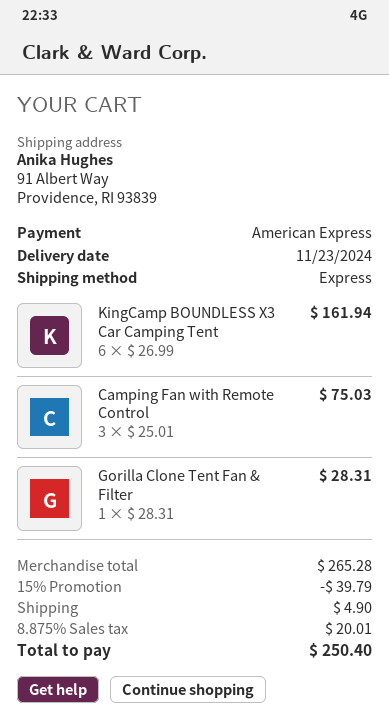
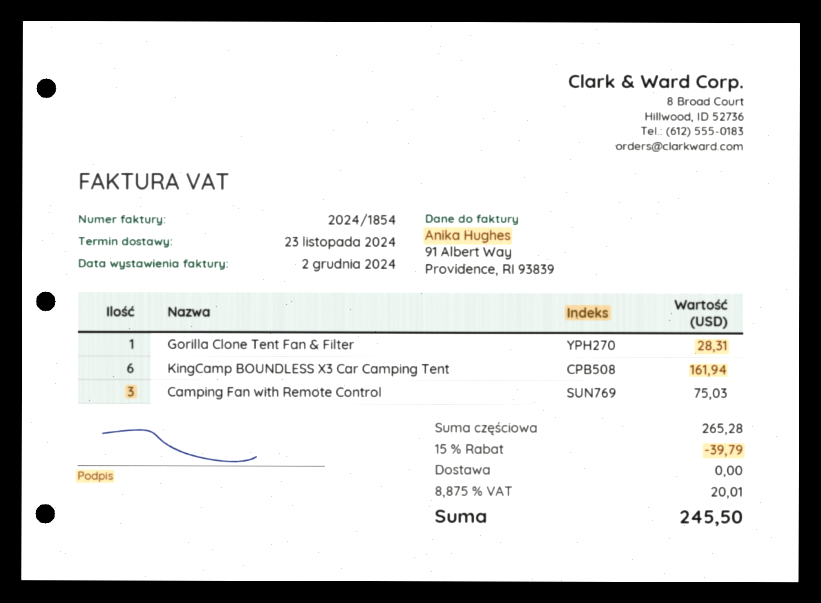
shipping: 4.90 -> 0.00
total: 250.40 -> 245.50

